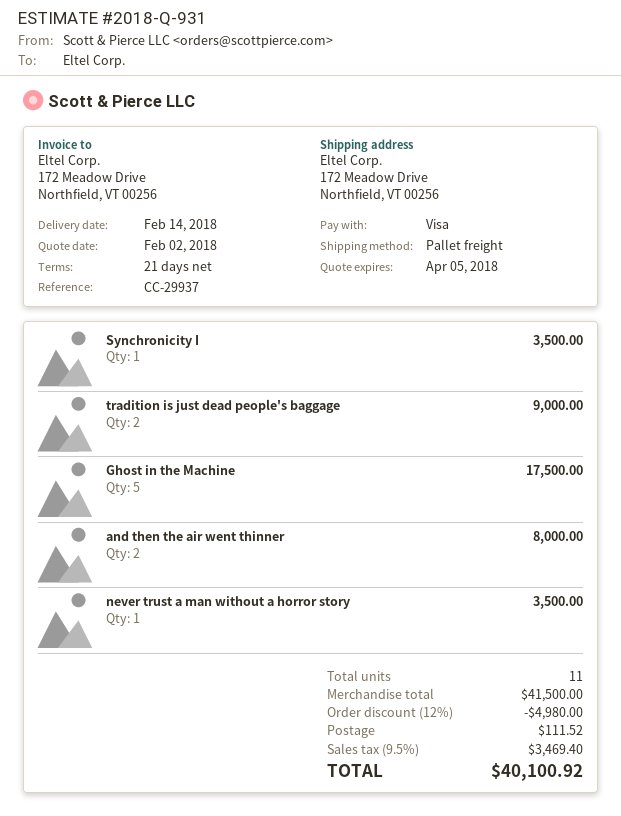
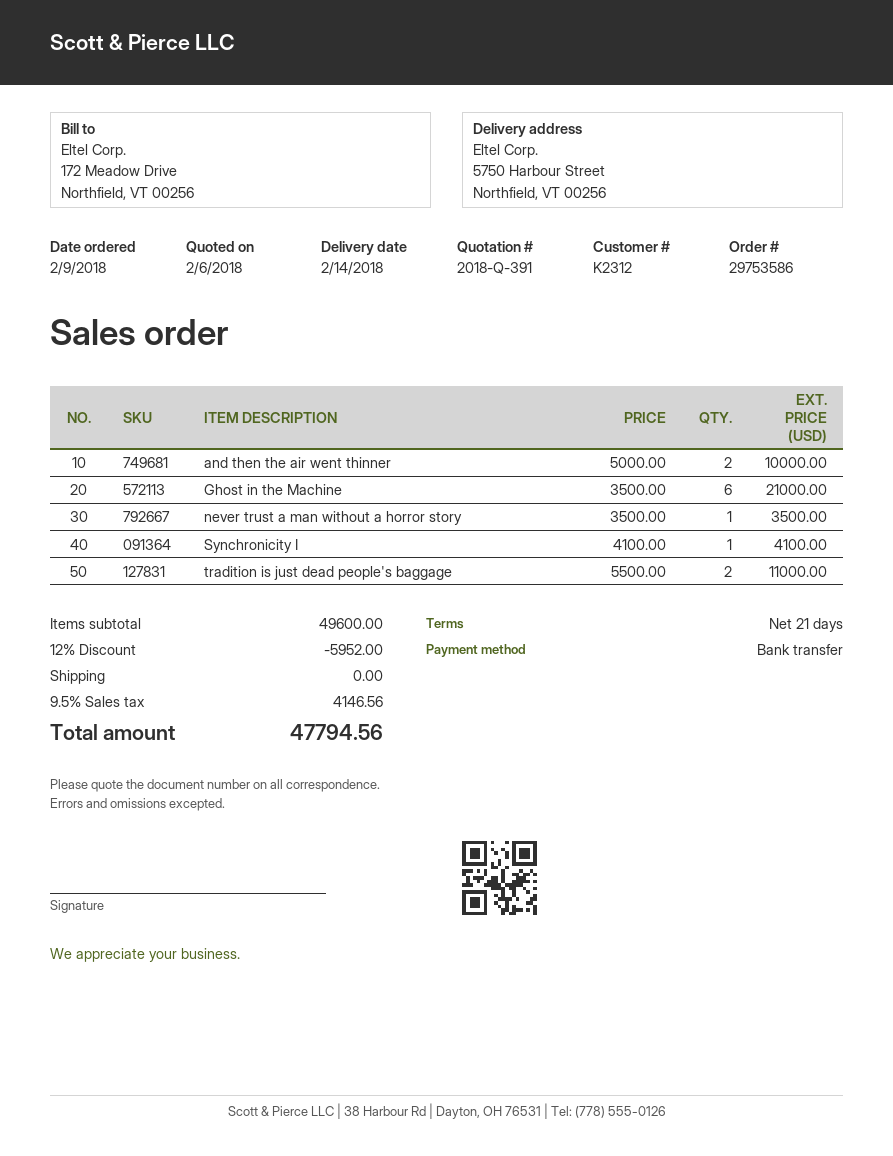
quote number: 2018-Q-931 -> 2018-Q-391
quote date: 2018-02-02 -> 2018-02-06
payment method: Visa -> bank transfer
ship to: 172 Meadow Drive, Northfield, VT 00256 -> 5750 Harbour Street, Northfield, VT 00256
Synchronicity I: 1 for 3500.00 -> 1 for 4100.00
tradition is just dead people's baggage: 2 for 9000.00 -> 2 for 11000.00
Ghost in the Machine: 5 for 17500.00 -> 6 for 21000.00
and then the air went thinner: 2 for 8000.00 -> 2 for 10000.00
subtotal: 41500.00 -> 49600.00
discount: 12% = 4980.00 -> 12% = 5952.00
shipping: 111.52 -> 0.00
tax: 9.5% = 3469.40 -> 9.5% = 4146.56
total: 40100.92 -> 47794.56

